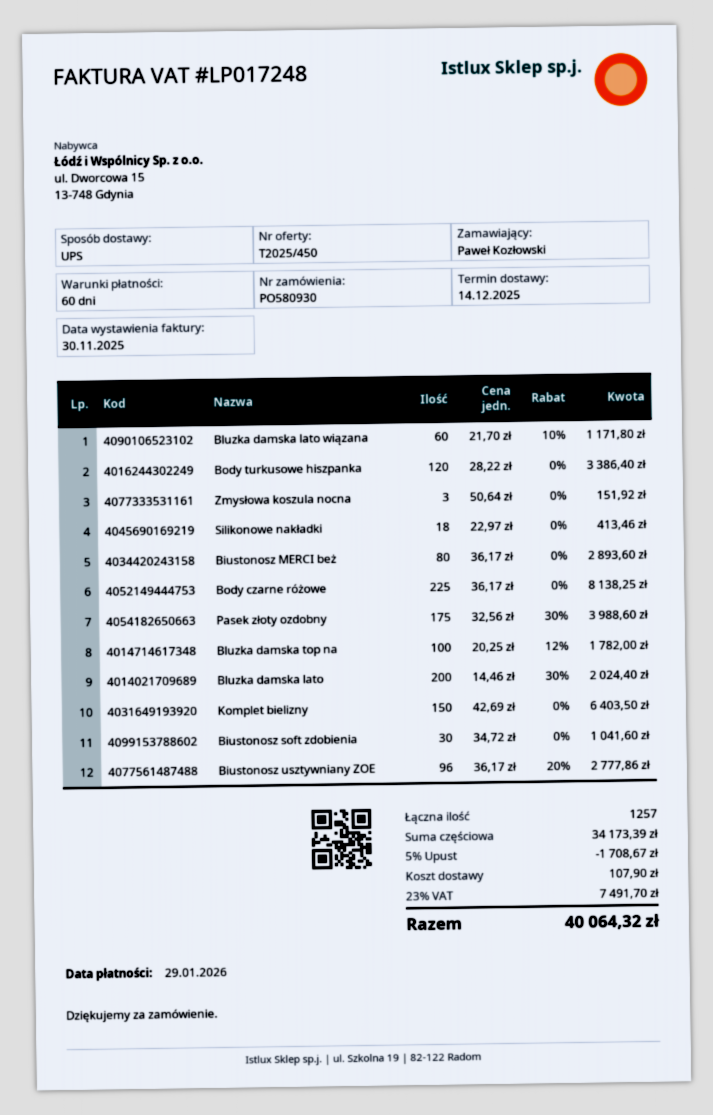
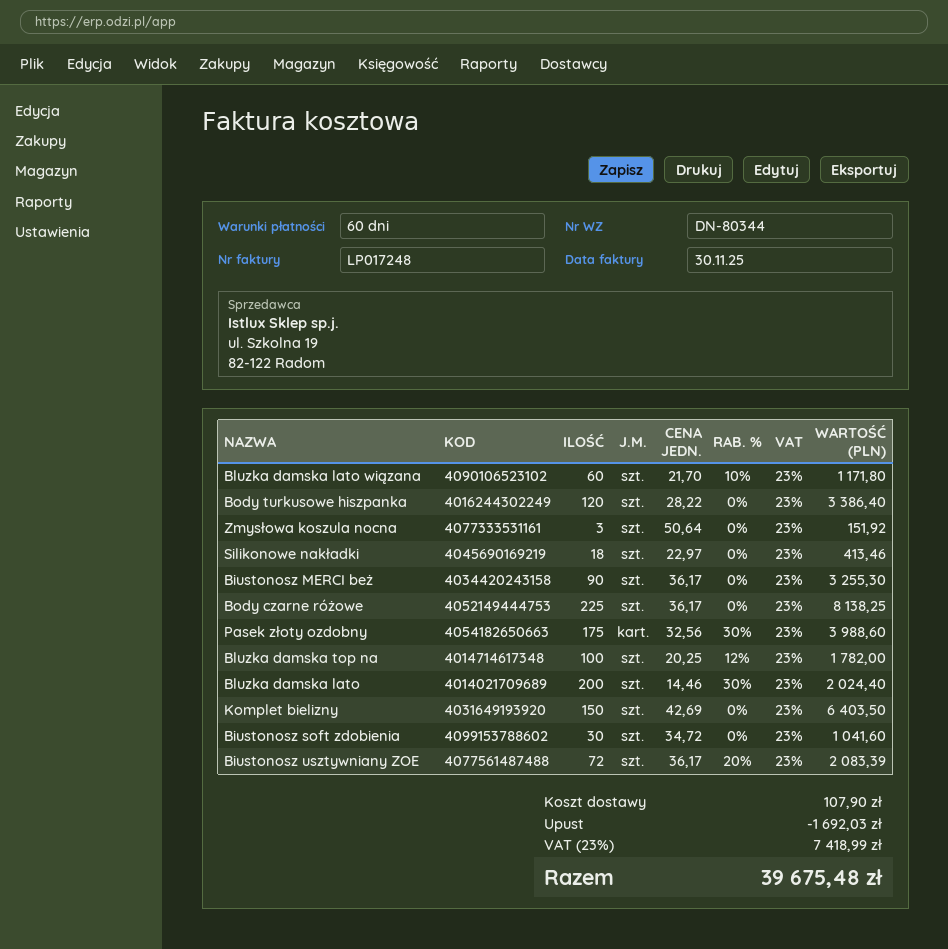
Biustonosz MERCI beż: 80 x 36.17 = 2893.60 -> 90 x 36.17 = 3255.30
Biustonosz usztywniany ZOE: 96 x 36.17 - 20% = 2777.86 -> 72 x 36.17 - 20% = 2083.39
discount: 1708.67 -> 1692.03
tax: 23% = 7491.70 -> 23% = 7418.99
total: 40064.32 -> 39675.48

